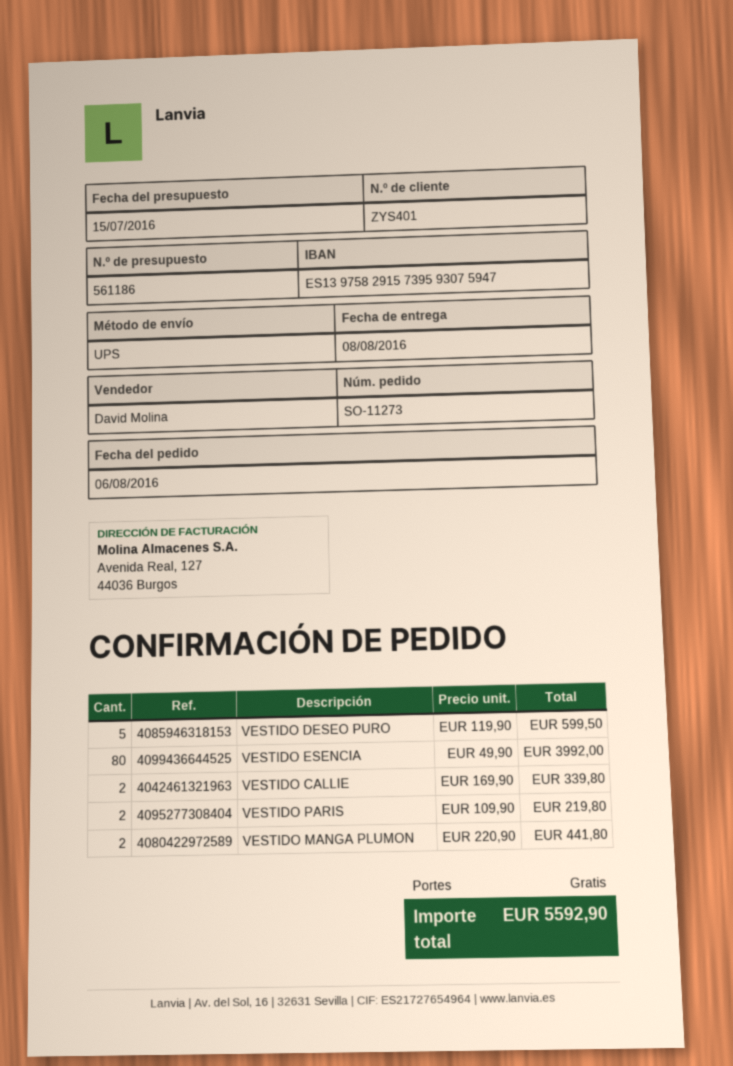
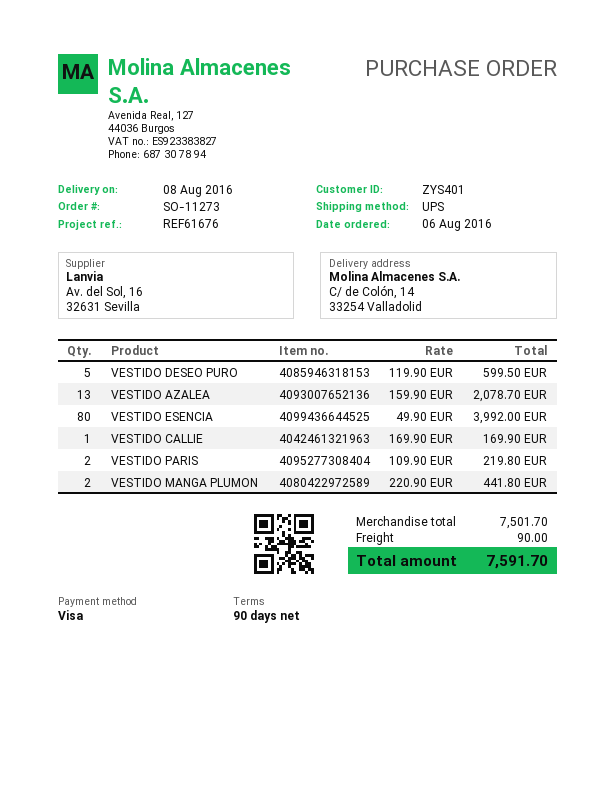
VESTIDO CALLIE: 2 x 169.90 = 339.80 -> 1 x 169.90 = 169.90
VESTIDO AZALEA: none -> 13 x 159.90 = 2078.70
shipping: 0.00 -> 90.00
total: 5592.90 -> 7591.70

